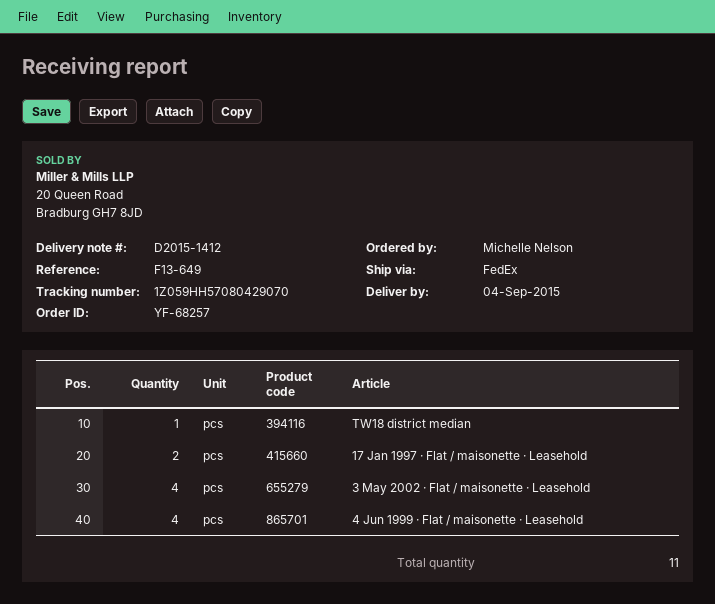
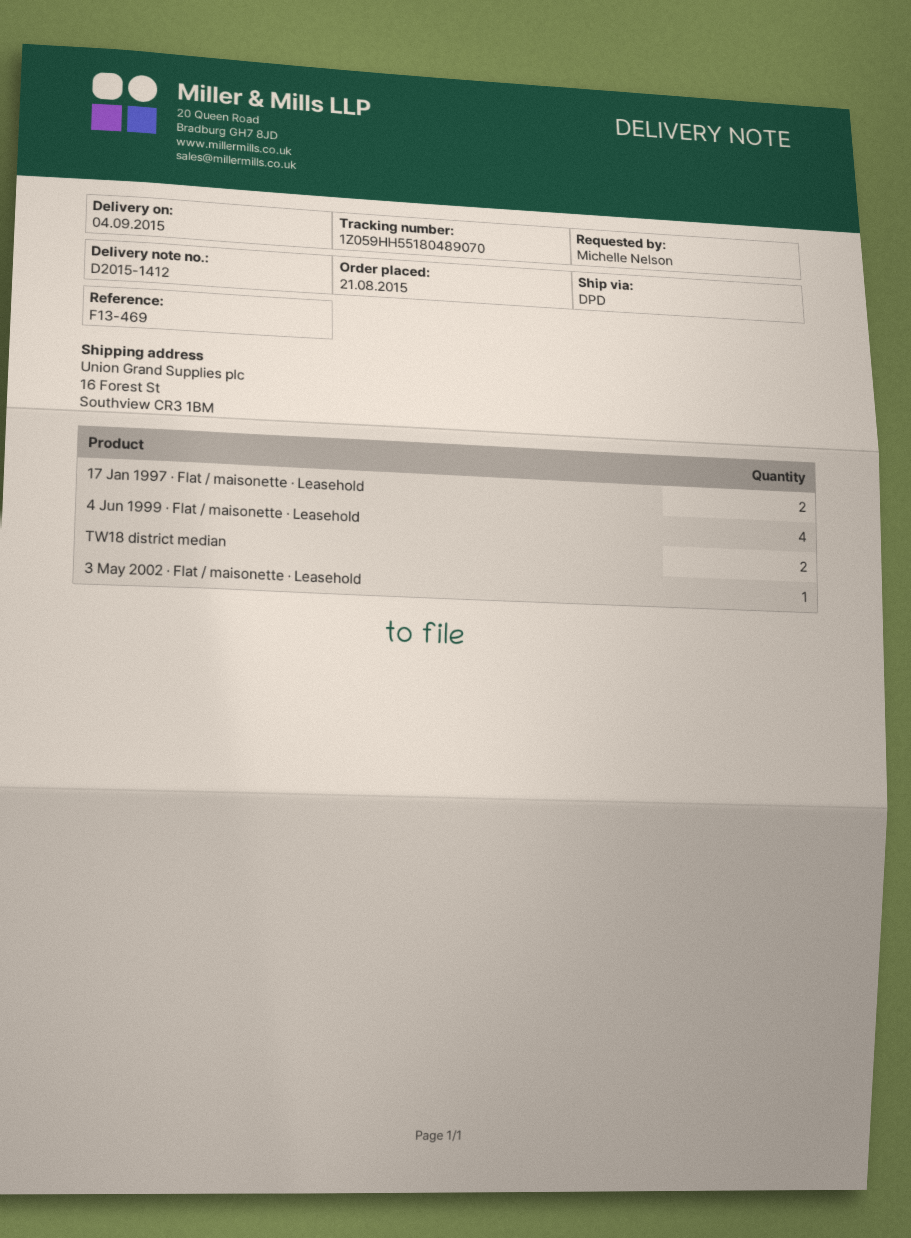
reference: F13-649 -> F13-469
shipping method: FedEx -> DPD
tracking number: 1Z059HH57080429070 -> 1Z059HH55180489070
TW18 district median: 1 -> 2
3 May 2002 · Flat / maisonette · Leasehold: 4 -> 1

